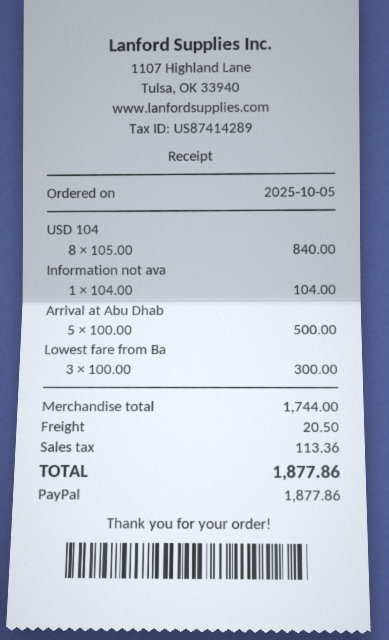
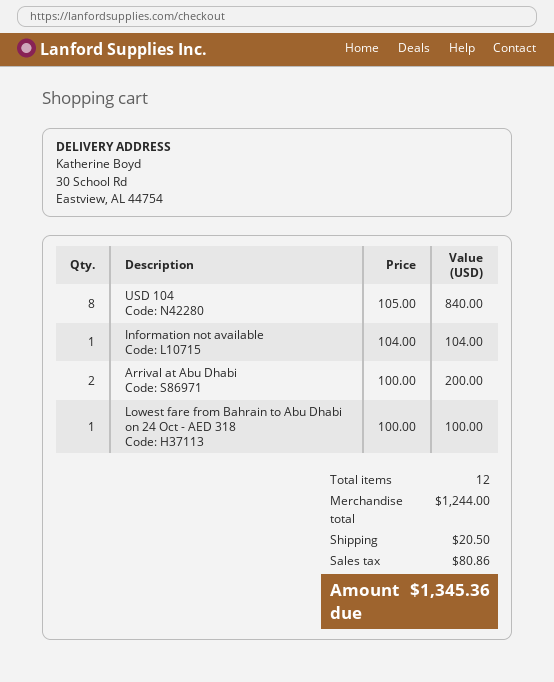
Arrival at Abu Dhab: 5 x 100.00 = 500.00 -> 2 x 100.00 = 200.00
Lowest fare from Ba: 3 x 100.00 = 300.00 -> 1 x 100.00 = 100.00
subtotal: 1744.00 -> 1244.00
tax: 113.36 -> 80.86
total: 1877.86 -> 1345.36

